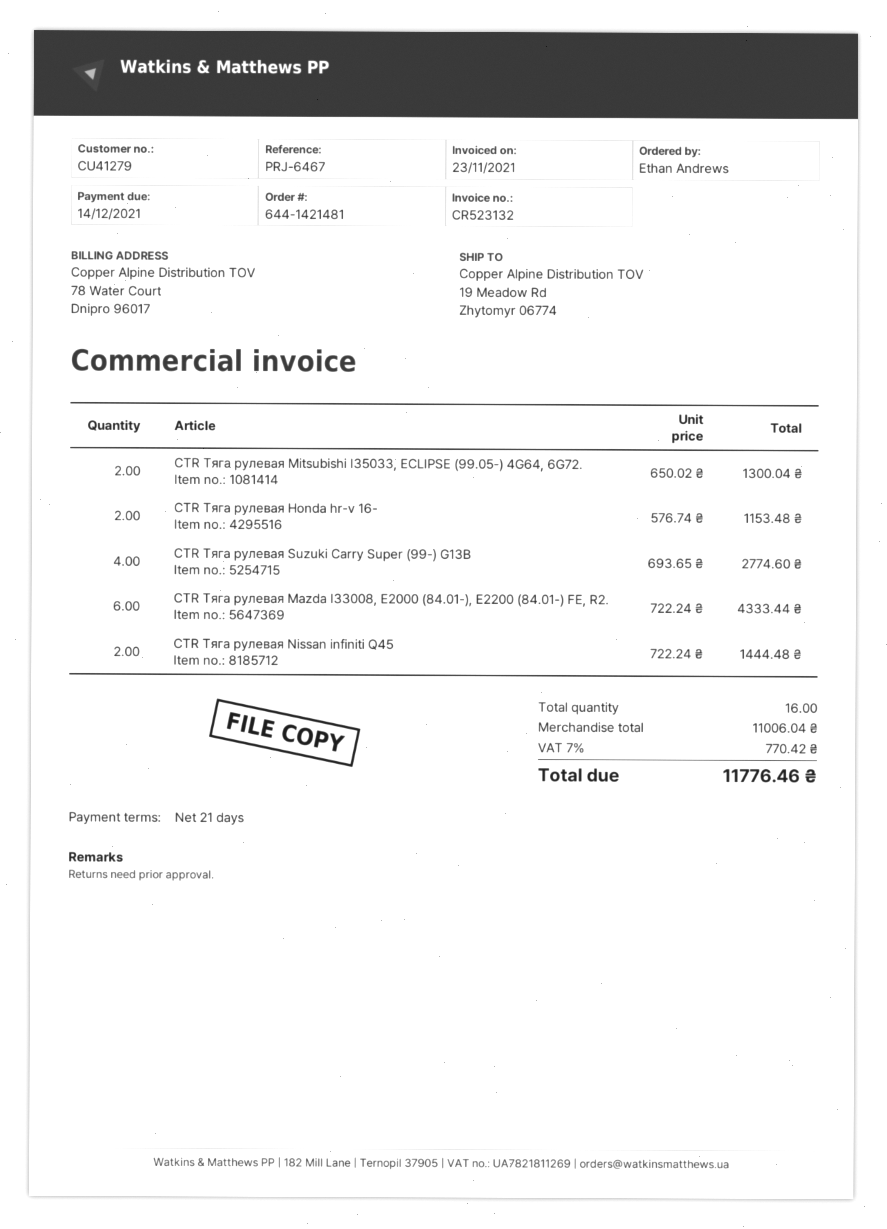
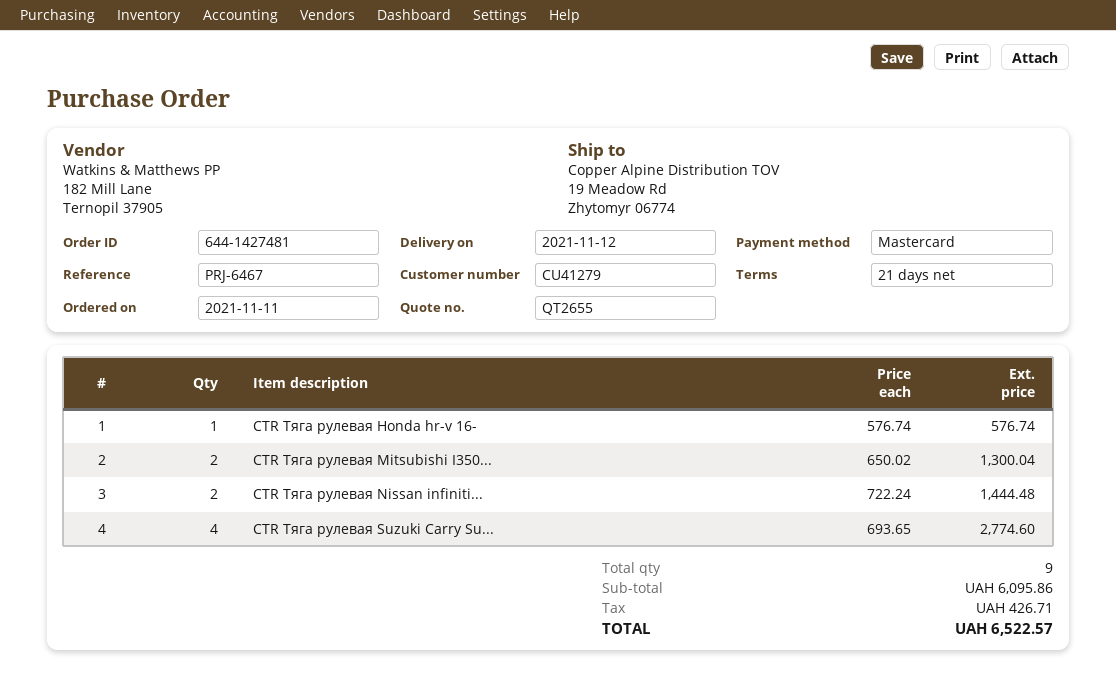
order number: 644-1421481 -> 644-1427481
CTR Тяга рулевая Honda hr-v 16-: 2 x 576.74 = 1153.48 -> 1 x 576.74 = 576.74
CTR Тяга рулевая Mazda I33008, E2000 (84.01-), E2200 (84.01-) FE, R2.: 6 x 722.24 = 4333.44 -> none
total quantity: 16 -> 9
subtotal: 11006.04 -> 6095.86
tax: 770.42 -> 426.71
total: 11776.46 -> 6522.57

